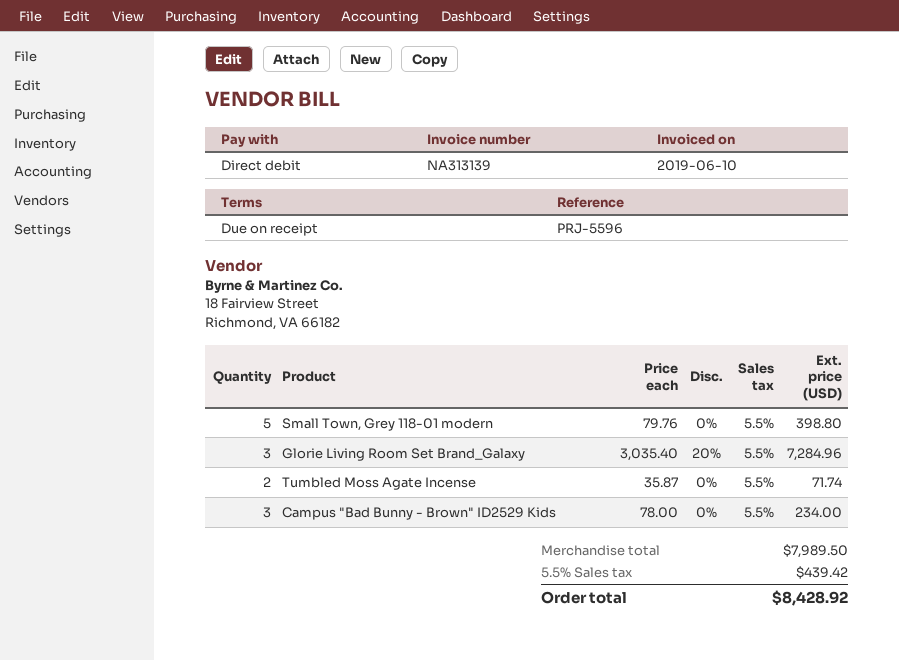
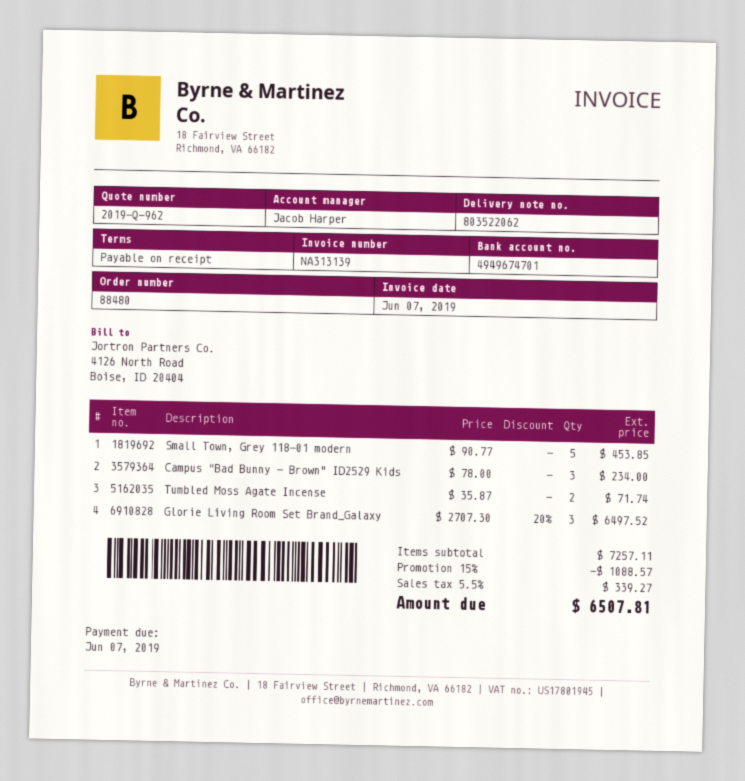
invoice date: 2019-06-10 -> 2019-06-07
Small Town, Grey 118-01 modern: 5 x 79.76 = 398.80 -> 5 x 90.77 = 453.85
Glorie Living Room Set Brand_Galaxy: 3 x 3035.40 - 20% = 7284.96 -> 3 x 2707.30 - 20% = 6497.52
subtotal: 7989.50 -> 7257.11
discount: none -> 15% = 1088.57
tax: 5.5% = 439.42 -> 5.5% = 339.27
total: 8428.92 -> 6507.81

